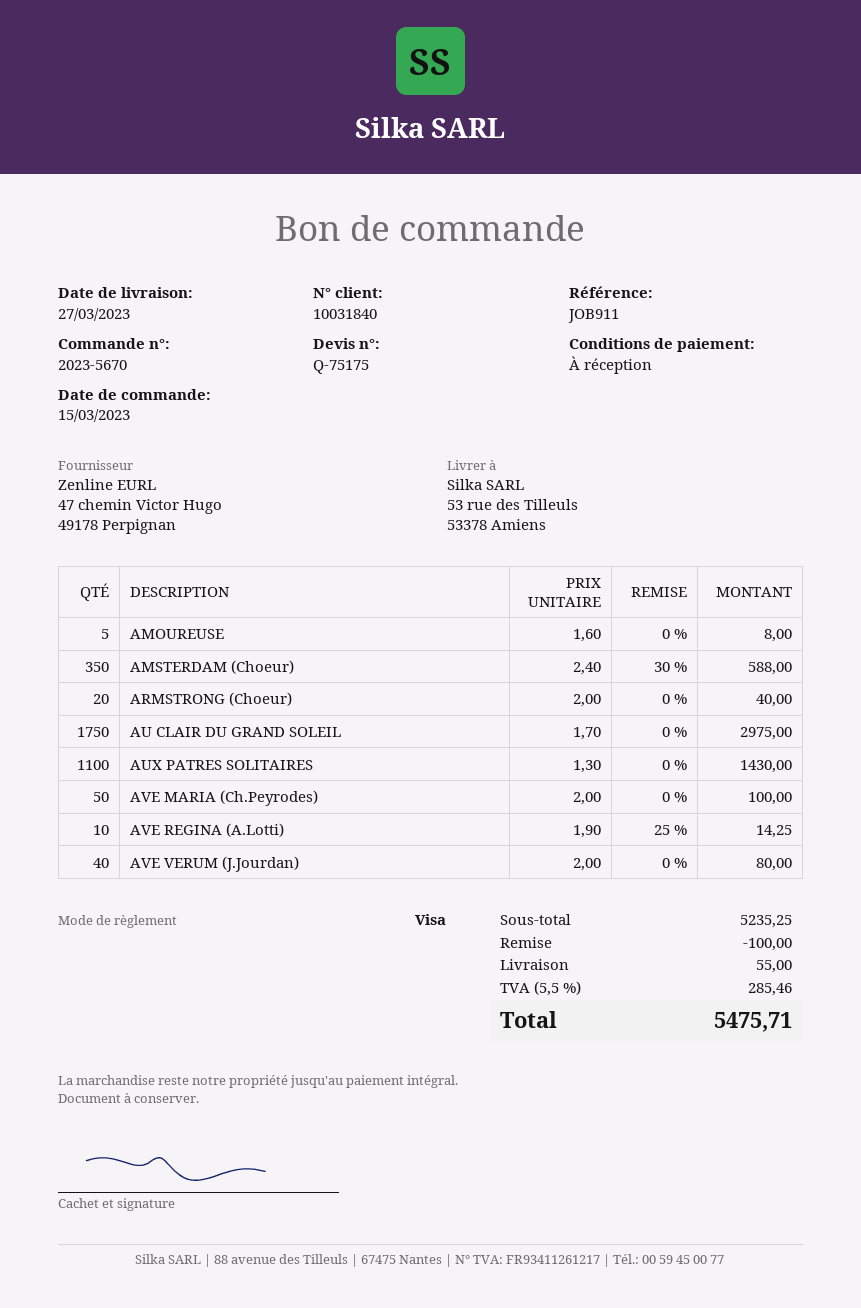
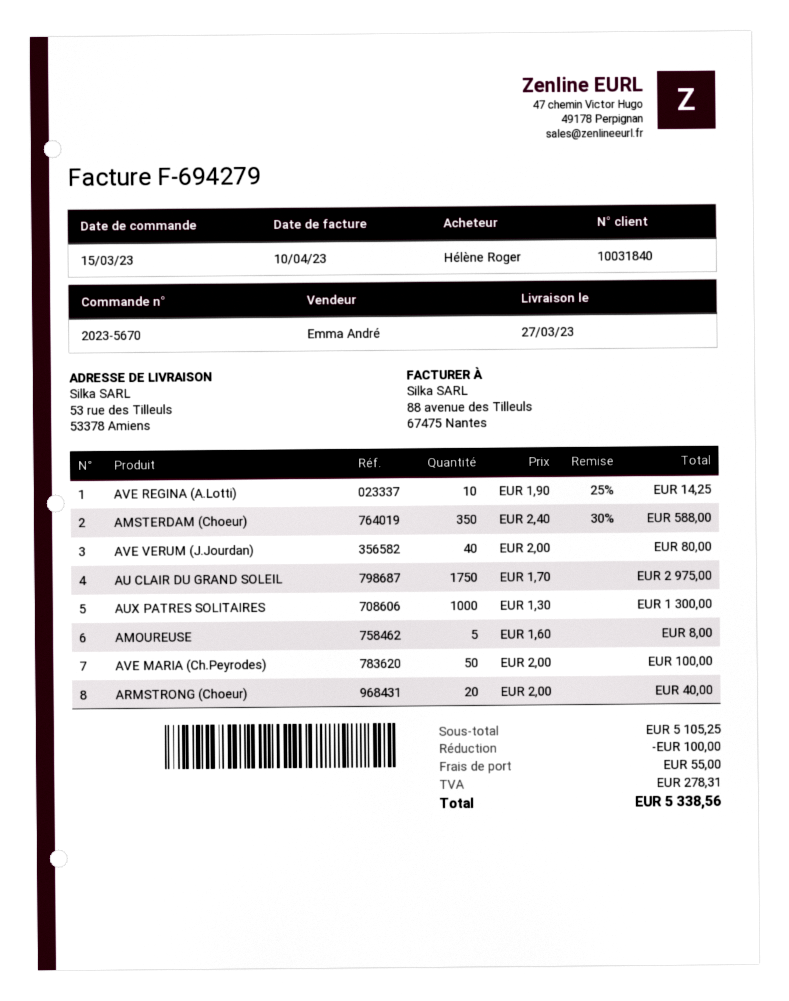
AUX PATRES SOLITAIRES: 1100 x 1.30 = 1430.00 -> 1000 x 1.30 = 1300.00
subtotal: 5235.25 -> 5105.25
tax: 285.46 -> 278.31
total: 5475.71 -> 5338.56

